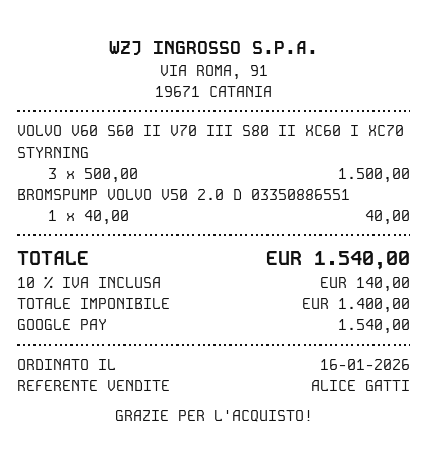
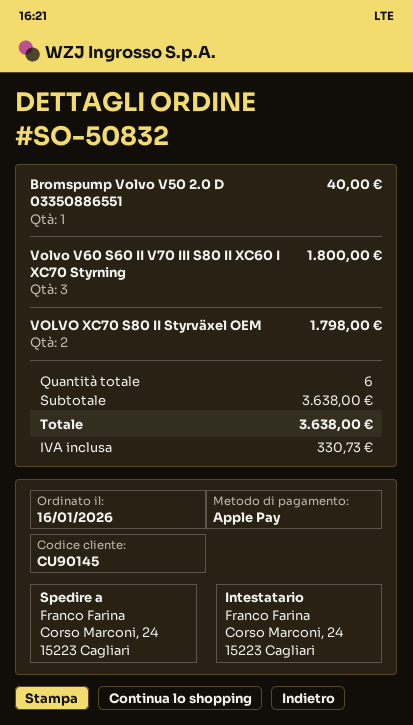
payment method: Google Pay -> Apple Pay
VOLVO V60 S60 II V70 III S80 II XC60 I XC70 STYRNING: 3 for 1500.00 -> 3 for 1800.00
VOLVO XC70 S80 II Styrväxel OEM: none -> 2 for 1798.00
tax: 140.00 -> 330.73
total: 1540.00 -> 3638.00

